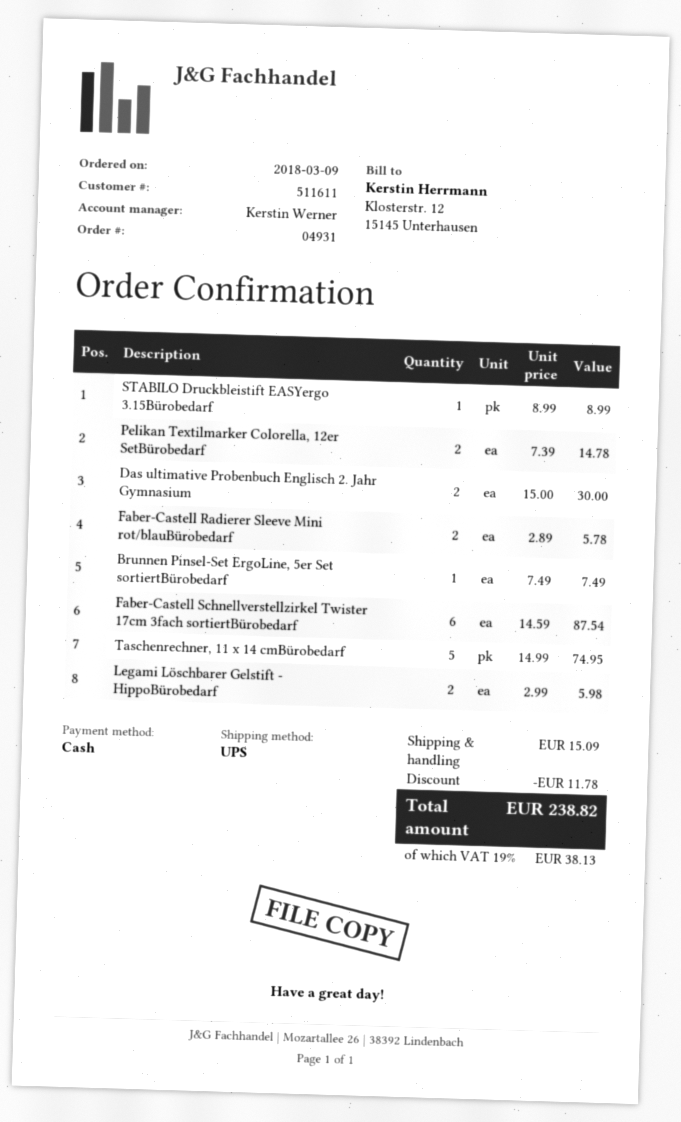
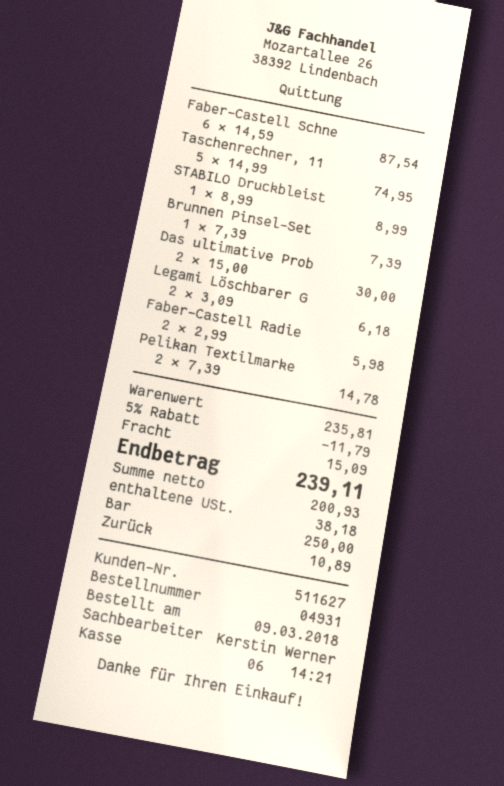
customer number: 511611 -> 511627
Faber-Castell Radierer Sleeve Mini rot/blauBürobedarf: 2 x 2.89 = 5.78 -> 2 x 2.99 = 5.98
Brunnen Pinsel-Set ErgoLine, 5er Set sortiertBürobedarf: 1 x 7.49 = 7.49 -> 1 x 7.39 = 7.39
Legami Löschbarer Gelstift - HippoBürobedarf: 2 x 2.99 = 5.98 -> 2 x 3.09 = 6.18
discount: 11.78 -> 11.79
tax: 38.13 -> 38.18
total: 238.82 -> 239.11

